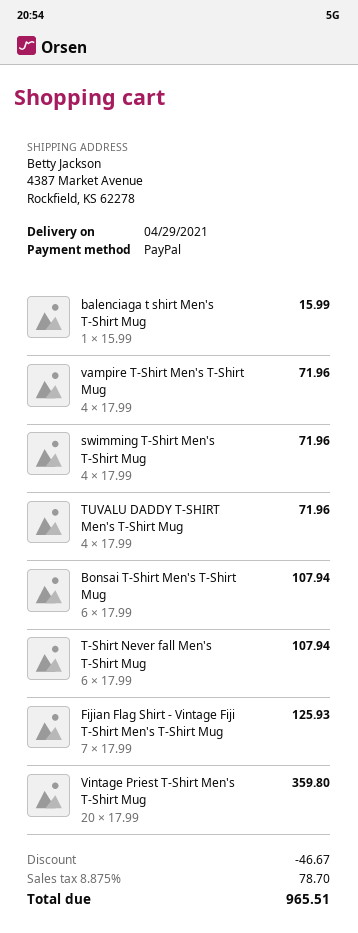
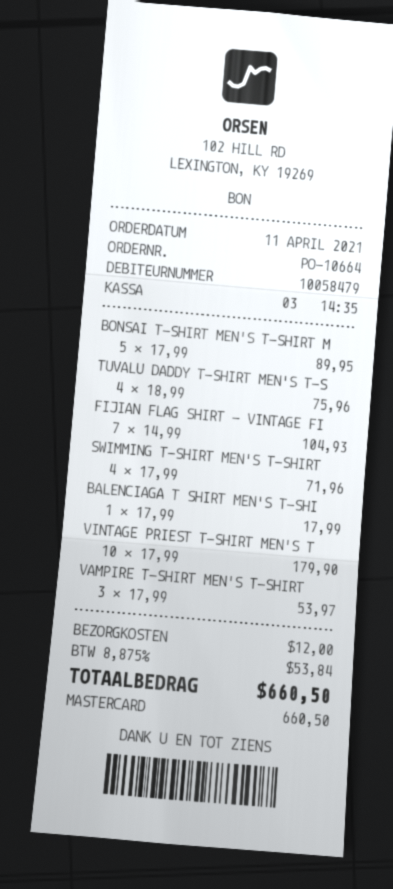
payment method: PayPal -> Mastercard
balenciaga t shirt Men's T-Shirt Mug: 1 x 15.99 = 15.99 -> 1 x 17.99 = 17.99
vampire T-Shirt Men's T-Shirt Mug: 4 x 17.99 = 71.96 -> 3 x 17.99 = 53.97
TUVALU DADDY T-SHIRT Men's T-Shirt Mug: 4 x 17.99 = 71.96 -> 4 x 18.99 = 75.96
Bonsai T-Shirt Men's T-Shirt Mug: 6 x 17.99 = 107.94 -> 5 x 17.99 = 89.95
T-Shirt Never fall Men's T-Shirt Mug: 6 x 17.99 = 107.94 -> none
Fijian Flag Shirt - Vintage Fiji T-Shirt Men's T-Shirt Mug: 7 x 17.99 = 125.93 -> 7 x 14.99 = 104.93
Vintage Priest T-Shirt Men's T-Shirt Mug: 20 x 17.99 = 359.80 -> 10 x 17.99 = 179.90
discount: 46.67 -> none
shipping: none -> 12.00
tax: 8.875% = 78.70 -> 8.875% = 53.84
total: 965.51 -> 660.50

